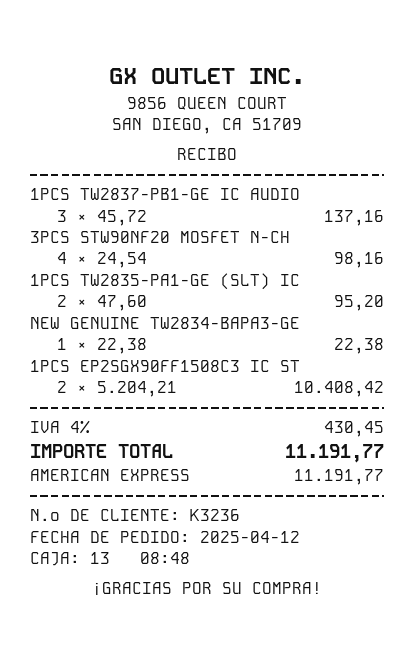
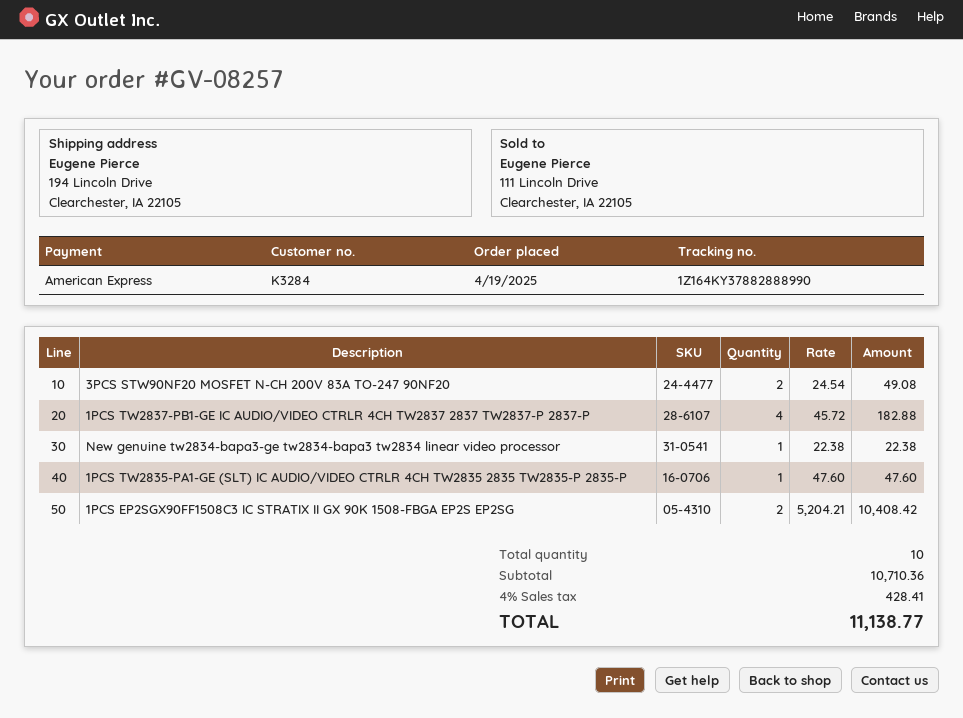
order date: 2025-04-12 -> 2025-04-19
customer number: K3236 -> K3284
1PCS TW2837-PB1-GE IC AUDIO: 3 x 45.72 = 137.16 -> 4 x 45.72 = 182.88
3PCS STW90NF20 MOSFET N-CH: 4 x 24.54 = 98.16 -> 2 x 24.54 = 49.08
1PCS TW2835-PA1-GE (SLT) IC: 2 x 47.60 = 95.20 -> 1 x 47.60 = 47.60
tax: 4% = 430.45 -> 4% = 428.41
total: 11191.77 -> 11138.77

